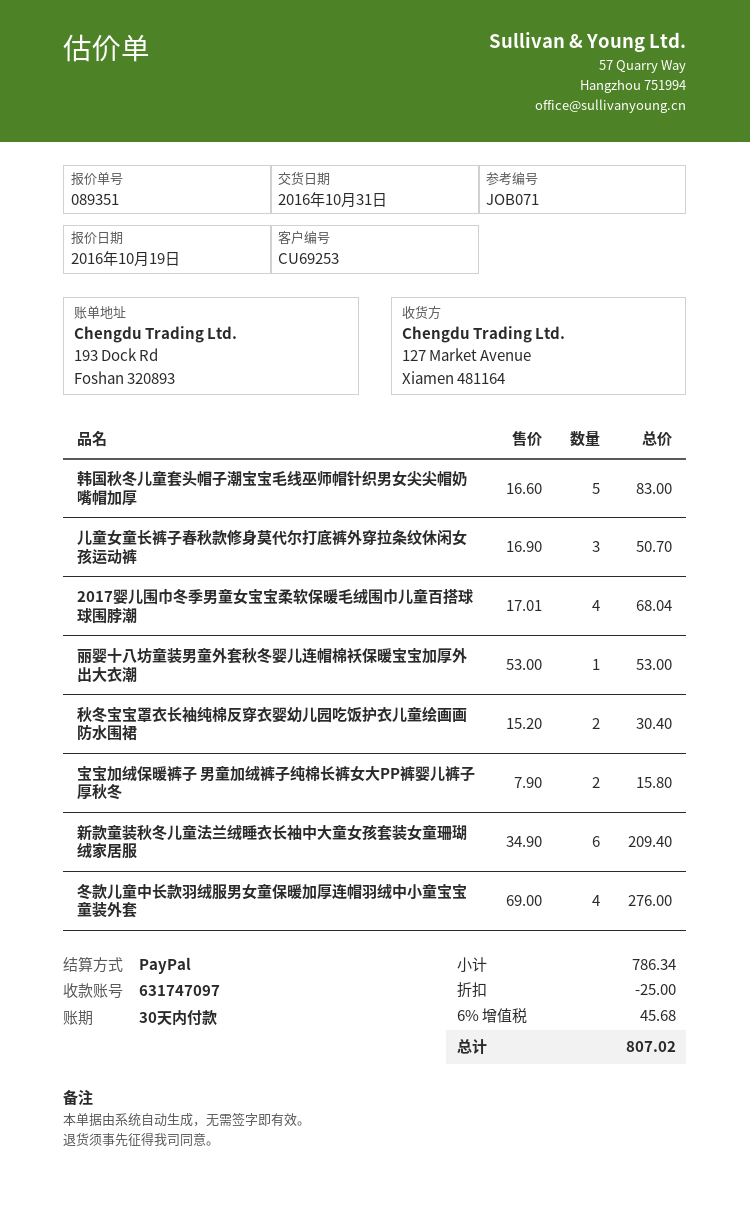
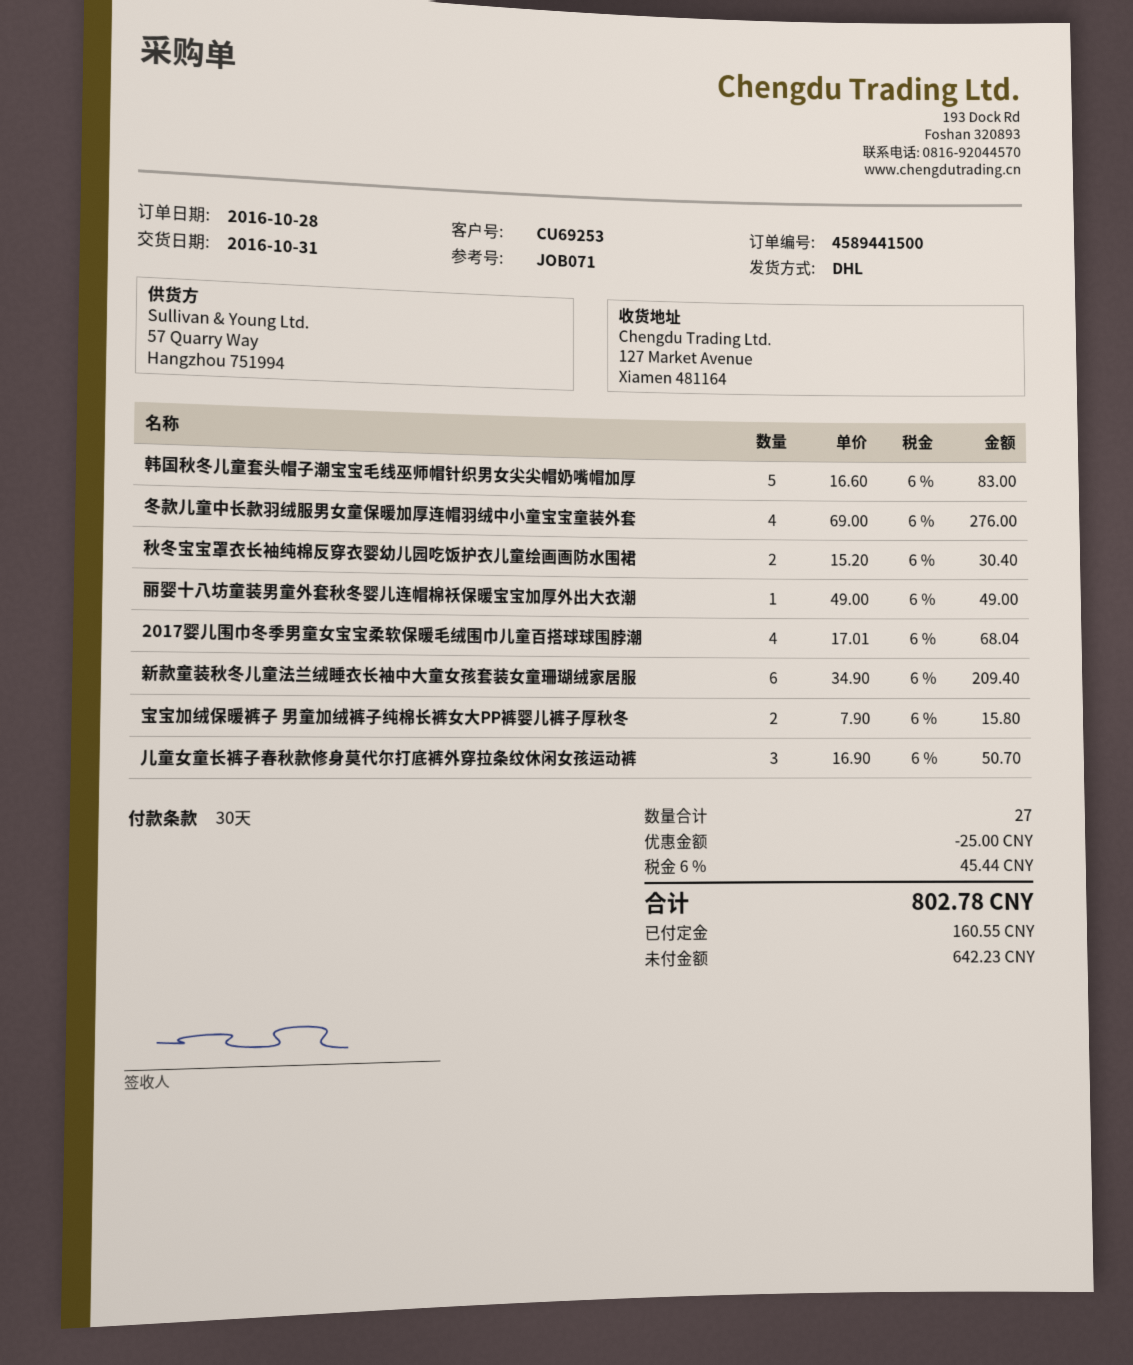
丽婴十八坊童装男童外套秋冬婴儿连帽棉袄保暖宝宝加厚外出大衣潮: 1 x 53.00 = 53.00 -> 1 x 49.00 = 49.00
tax: 6% = 45.68 -> 6% = 45.44
total: 807.02 -> 802.78

